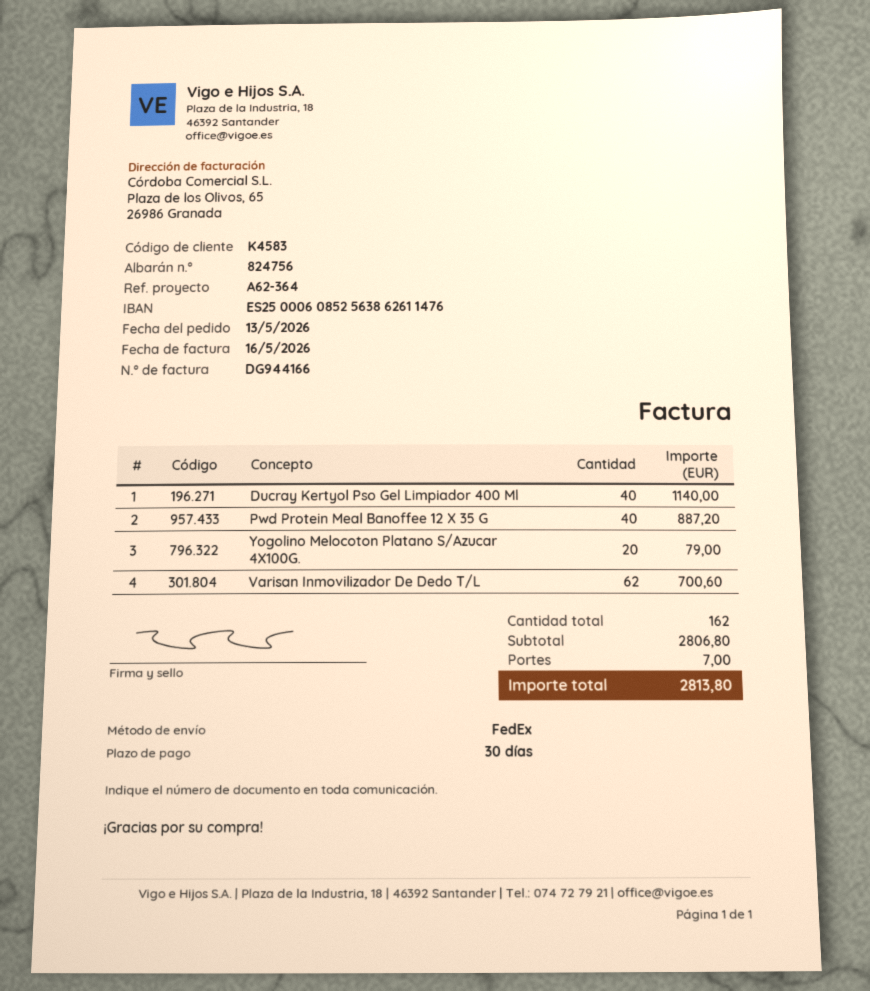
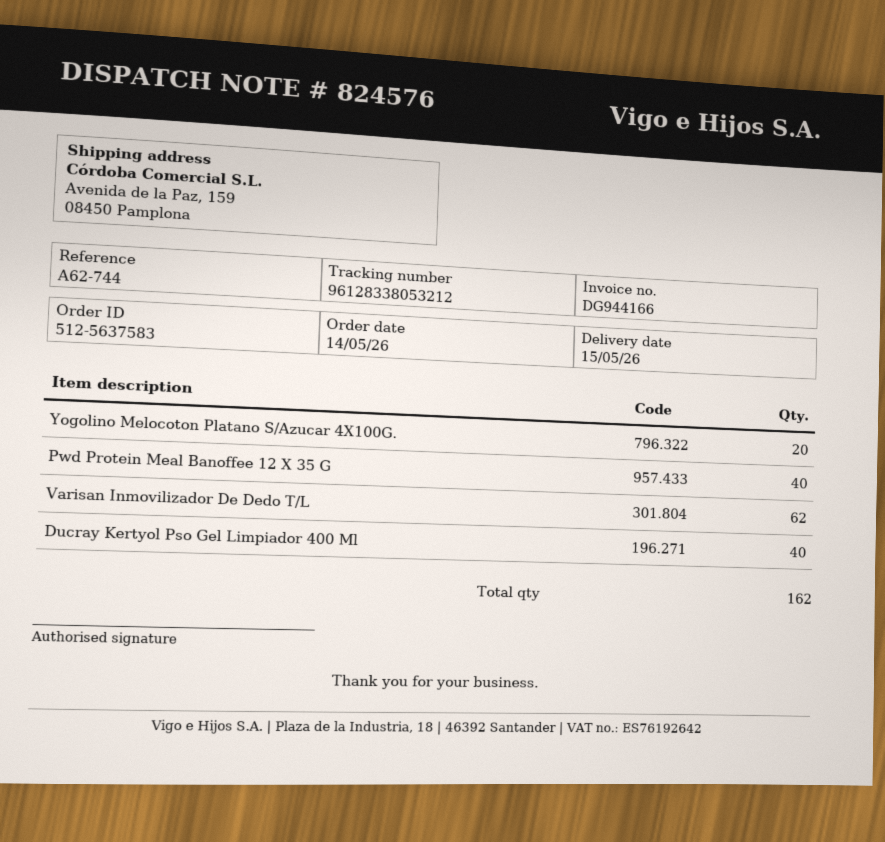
order date: 2026-05-13 -> 2026-05-14
delivery note number: 824756 -> 824576
reference: A62-364 -> A62-744

